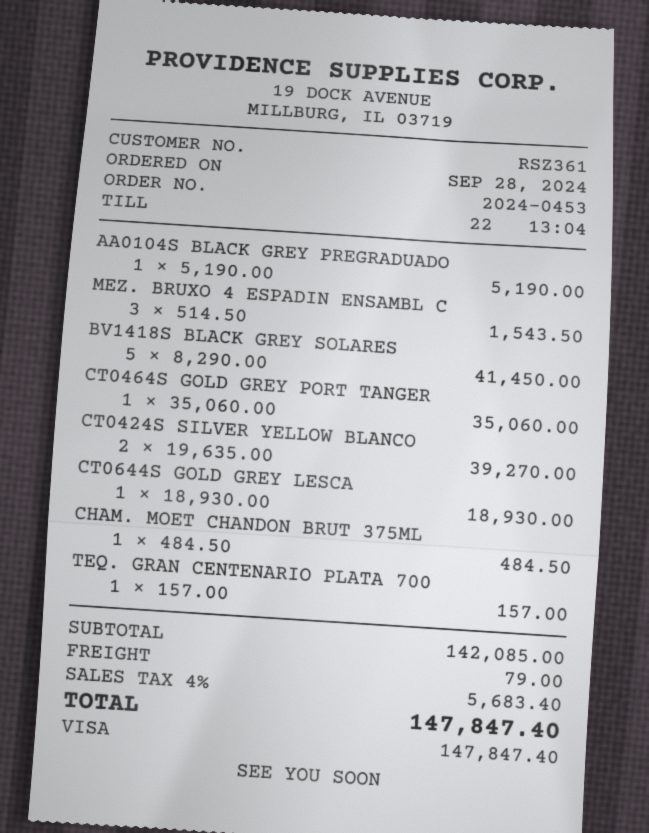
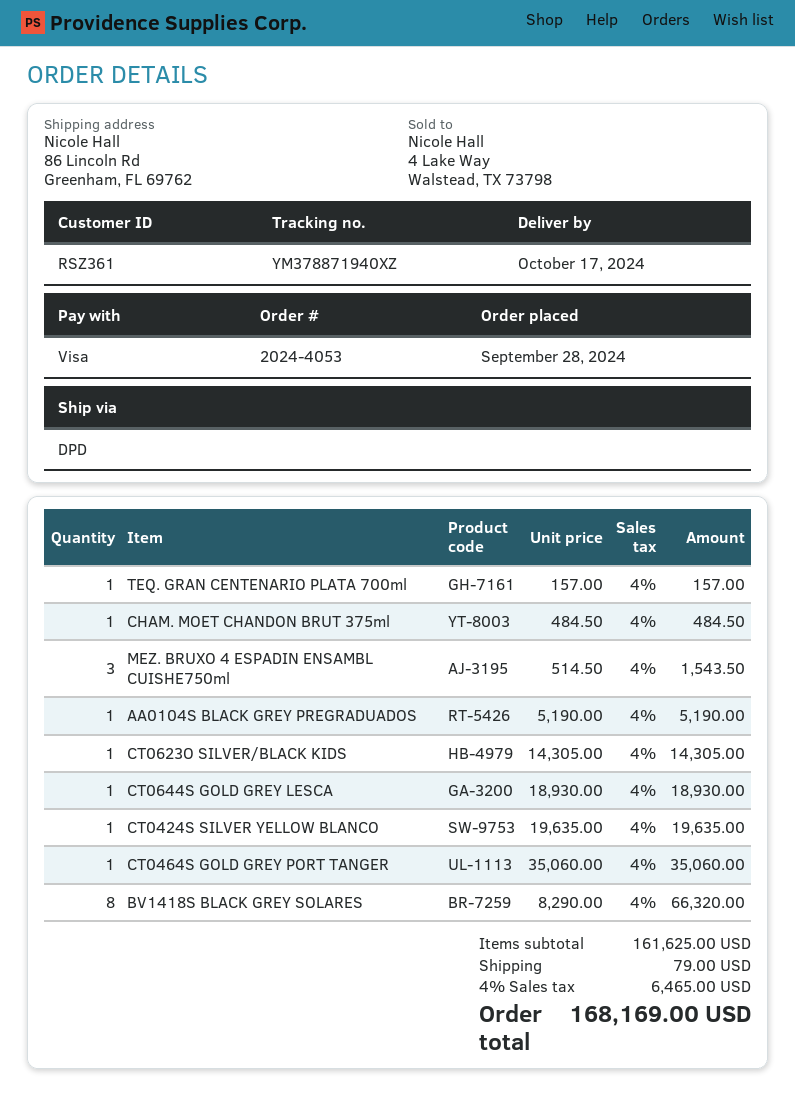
order number: 2024-0453 -> 2024-4053
BV1418S BLACK GREY SOLARES: 5 x 8290.00 = 41450.00 -> 8 x 8290.00 = 66320.00
CT0424S SILVER YELLOW BLANCO: 2 x 19635.00 = 39270.00 -> 1 x 19635.00 = 19635.00
CT0623O SILVER/BLACK KIDS: none -> 1 x 14305.00 = 14305.00
subtotal: 142085.00 -> 161625.00
tax: 4% = 5683.40 -> 4% = 6465.00
total: 147847.40 -> 168169.00

